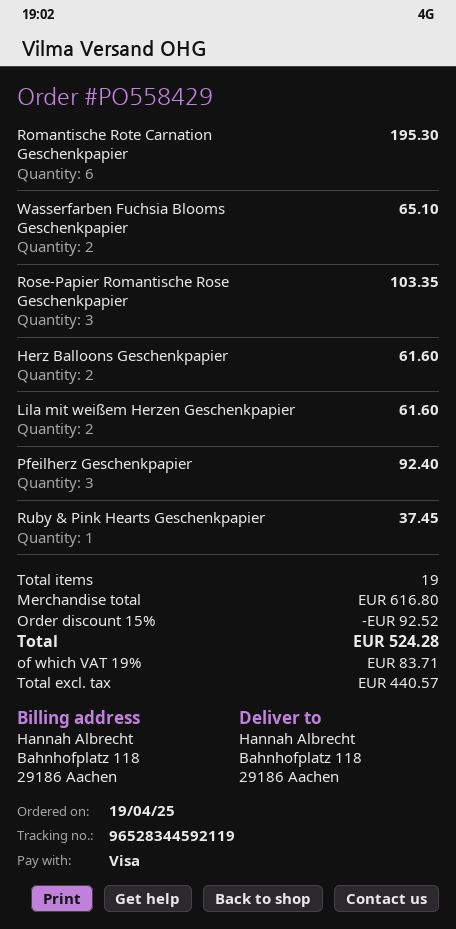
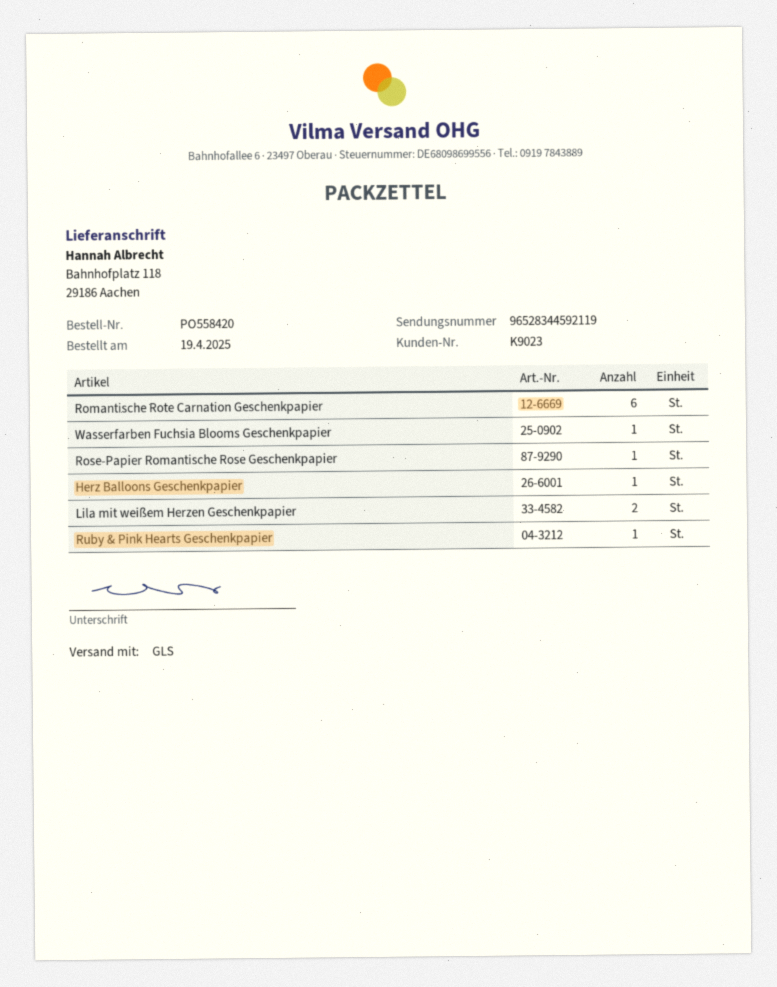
order number: PO558429 -> PO558420
Wasserfarben Fuchsia Blooms Geschenkpapier: 2 -> 1
Rose-Papier Romantische Rose Geschenkpapier: 3 -> 1
Herz Balloons Geschenkpapier: 2 -> 1
Pfeilherz Geschenkpapier: 3 -> none

